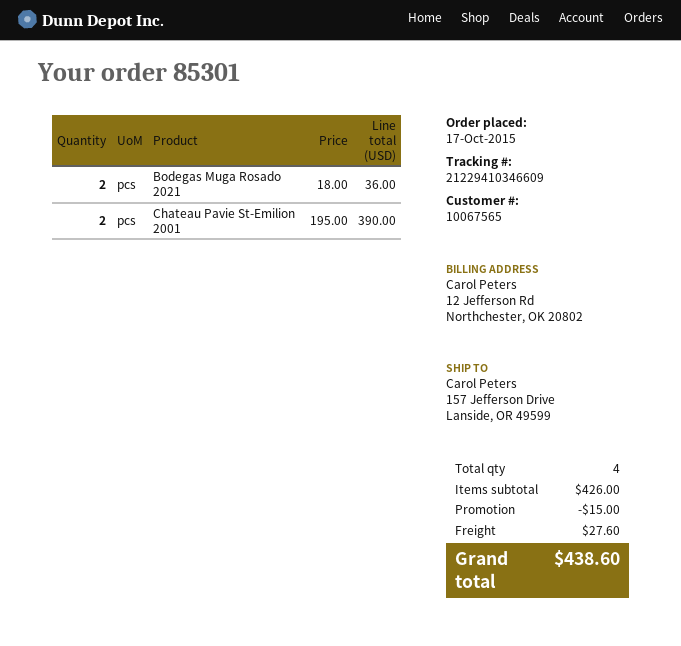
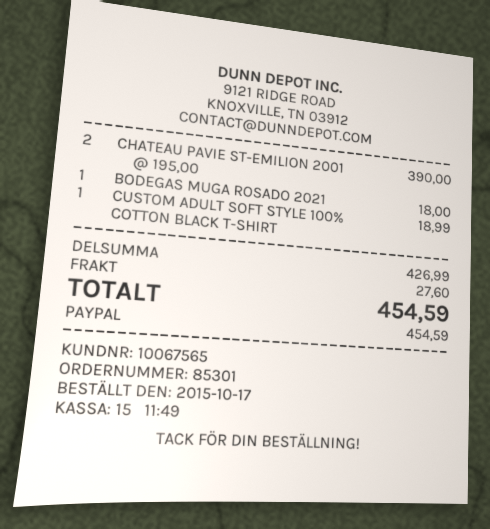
Bodegas Muga Rosado 2021: 2 x 18.00 = 36.00 -> 1 x 18.00 = 18.00
CUSTOM ADULT SOFT STYLE 100% COTTON BLACK T-SHIRT: none -> 1 x 18.99 = 18.99
subtotal: 426.00 -> 426.99
discount: 15.00 -> none
total: 438.60 -> 454.59

